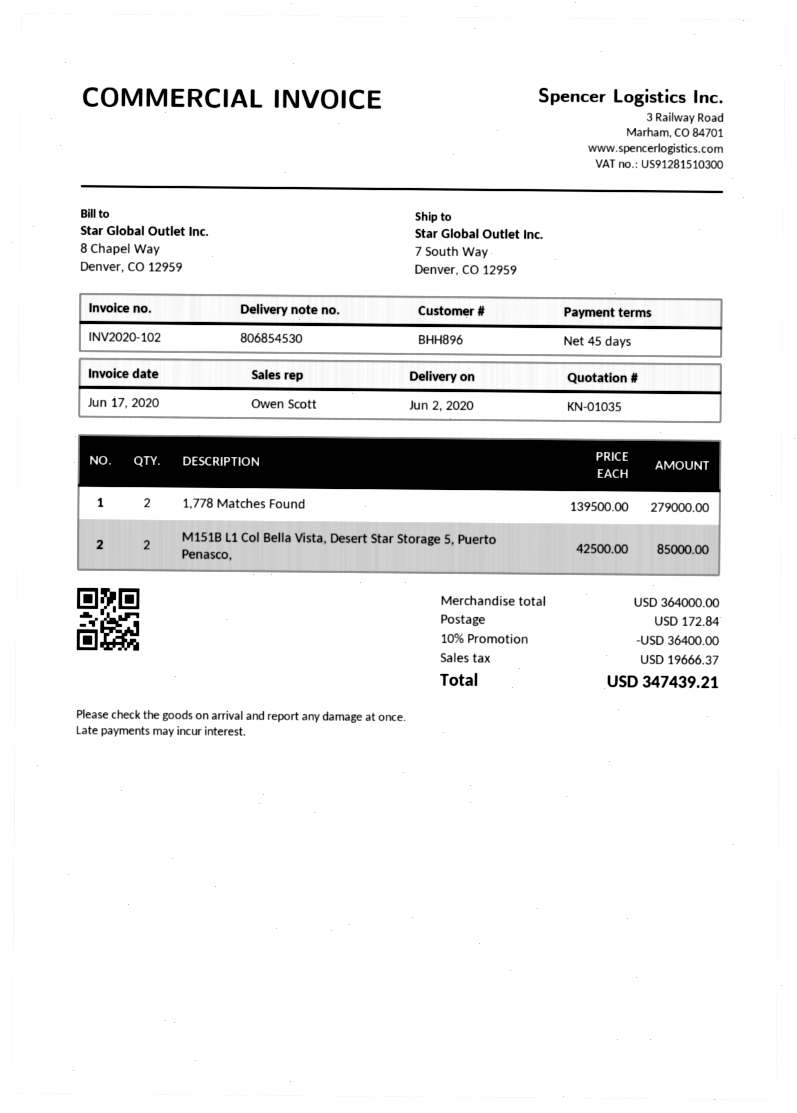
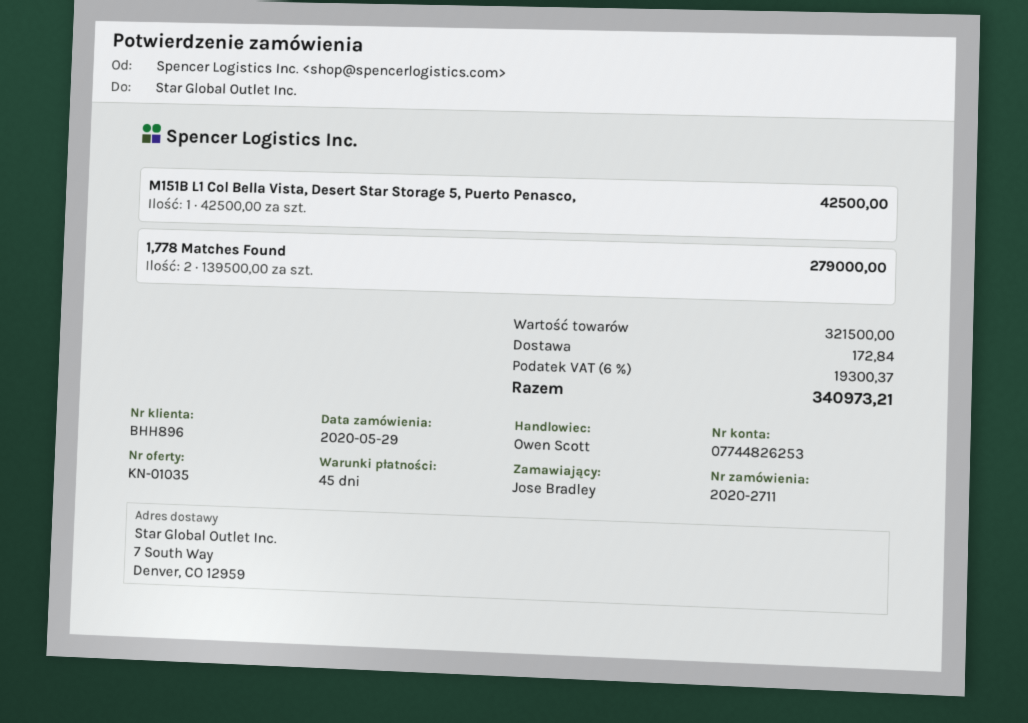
M151B L1 Col Bella Vista, Desert Star Storage 5, Puerto Penasco,: 2 x 42500.00 = 85000.00 -> 1 x 42500.00 = 42500.00
subtotal: 364000.00 -> 321500.00
discount: 10% = 36400.00 -> none
tax: 19666.37 -> 19300.37
total: 347439.21 -> 340973.21

